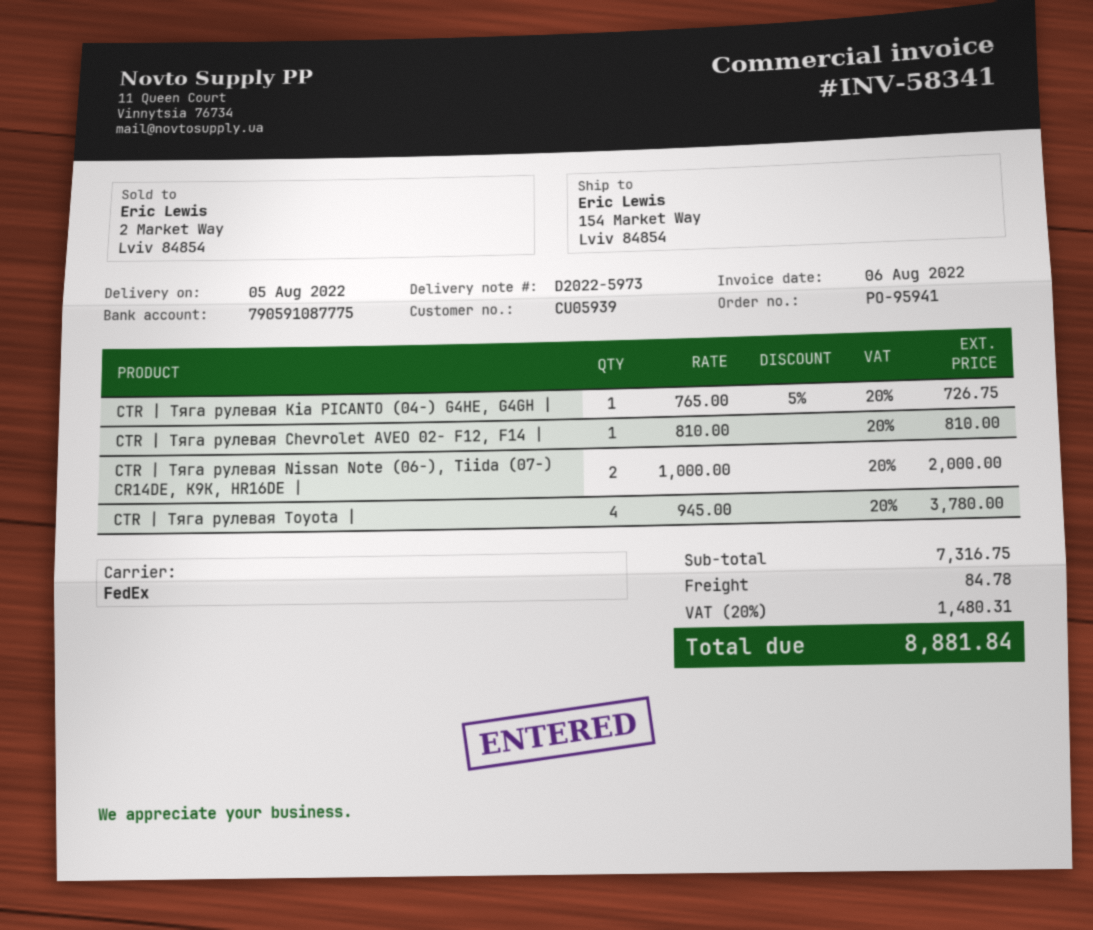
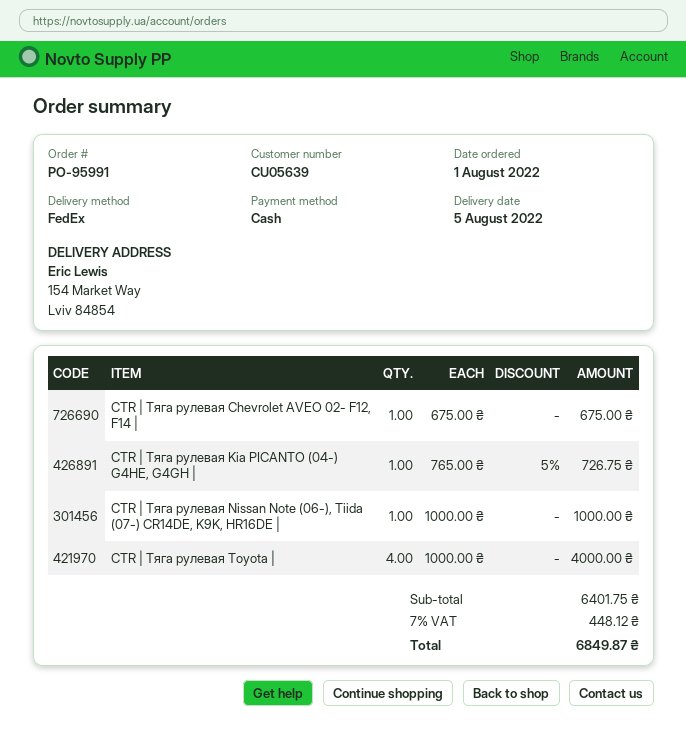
order number: PO-95941 -> PO-95991
customer number: CU05939 -> CU05639
CTR | Тяга рулевая Chevrolet AVEO 02- F12, F14 |: 1 x 810.00 = 810.00 -> 1 x 675.00 = 675.00
CTR | Тяга рулевая Nissan Note (06-), Tiida (07-) CR14DE, K9K, HR16DE |: 2 x 1000.00 = 2000.00 -> 1 x 1000.00 = 1000.00
CTR | Тяга рулевая Toyota |: 4 x 945.00 = 3780.00 -> 4 x 1000.00 = 4000.00
subtotal: 7316.75 -> 6401.75
shipping: 84.78 -> none
tax: 20% = 1480.31 -> 7% = 448.12
total: 8881.84 -> 6849.87

